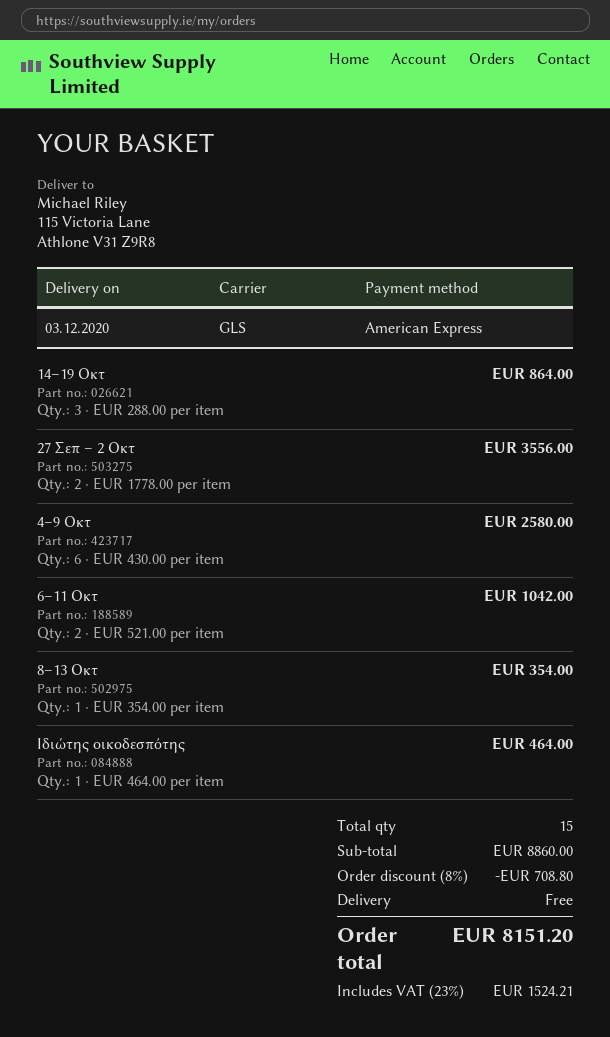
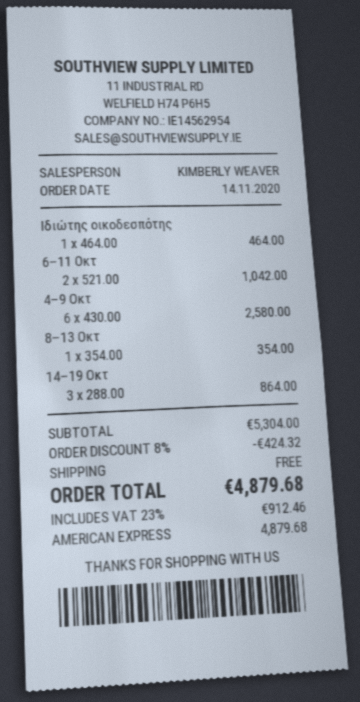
27 Σεπ – 2 Οκτ: 2 x 1778.00 = 3556.00 -> none
subtotal: 8860.00 -> 5304.00
discount: 8% = 708.80 -> 8% = 424.32
tax: 23% = 1524.21 -> 23% = 912.46
total: 8151.20 -> 4879.68

